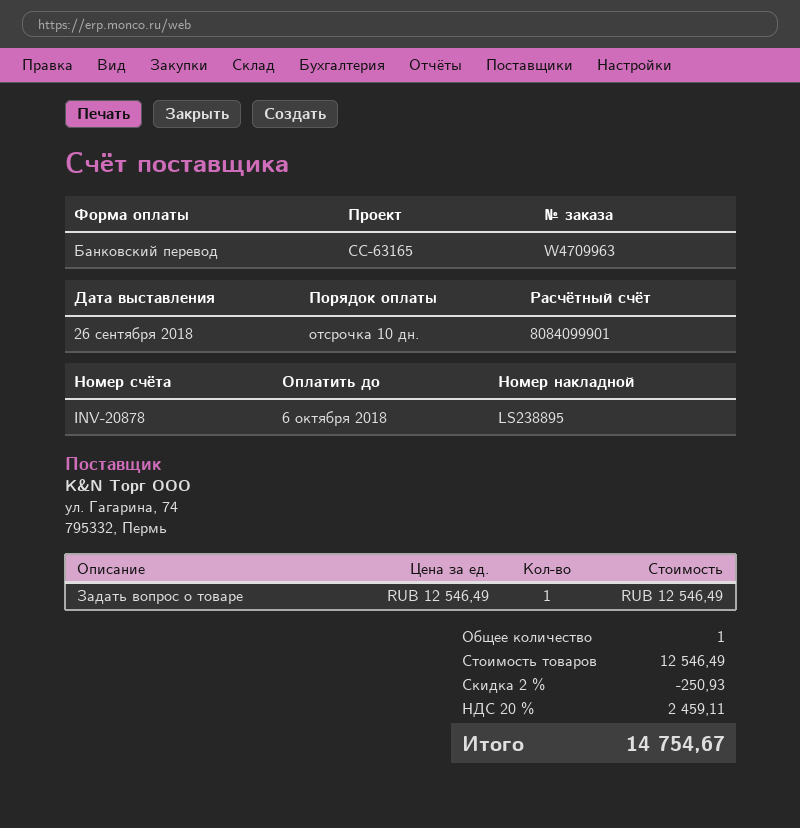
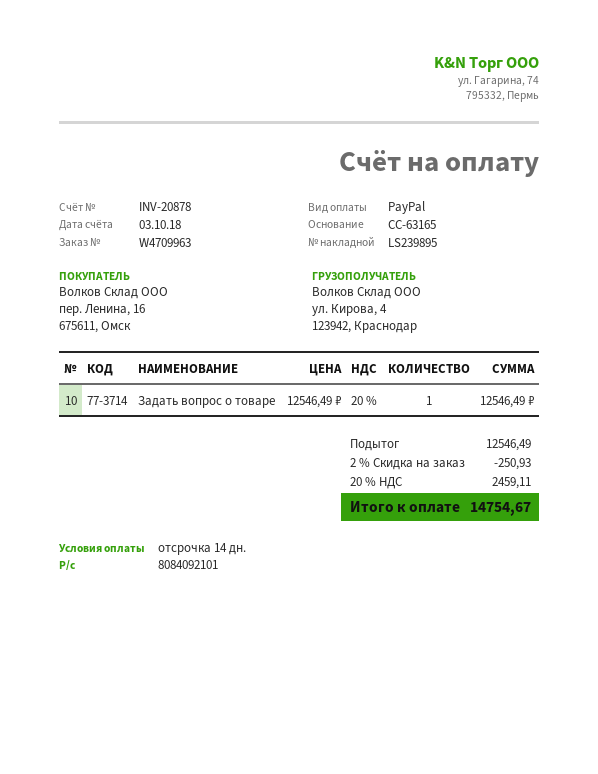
delivery note number: LS238895 -> LS239895
invoice date: 2018-09-26 -> 2018-10-03
payment terms: 10 days -> 14 days
payment method: bank transfer -> PayPal
bank account: 8084099901 -> 8084092101

